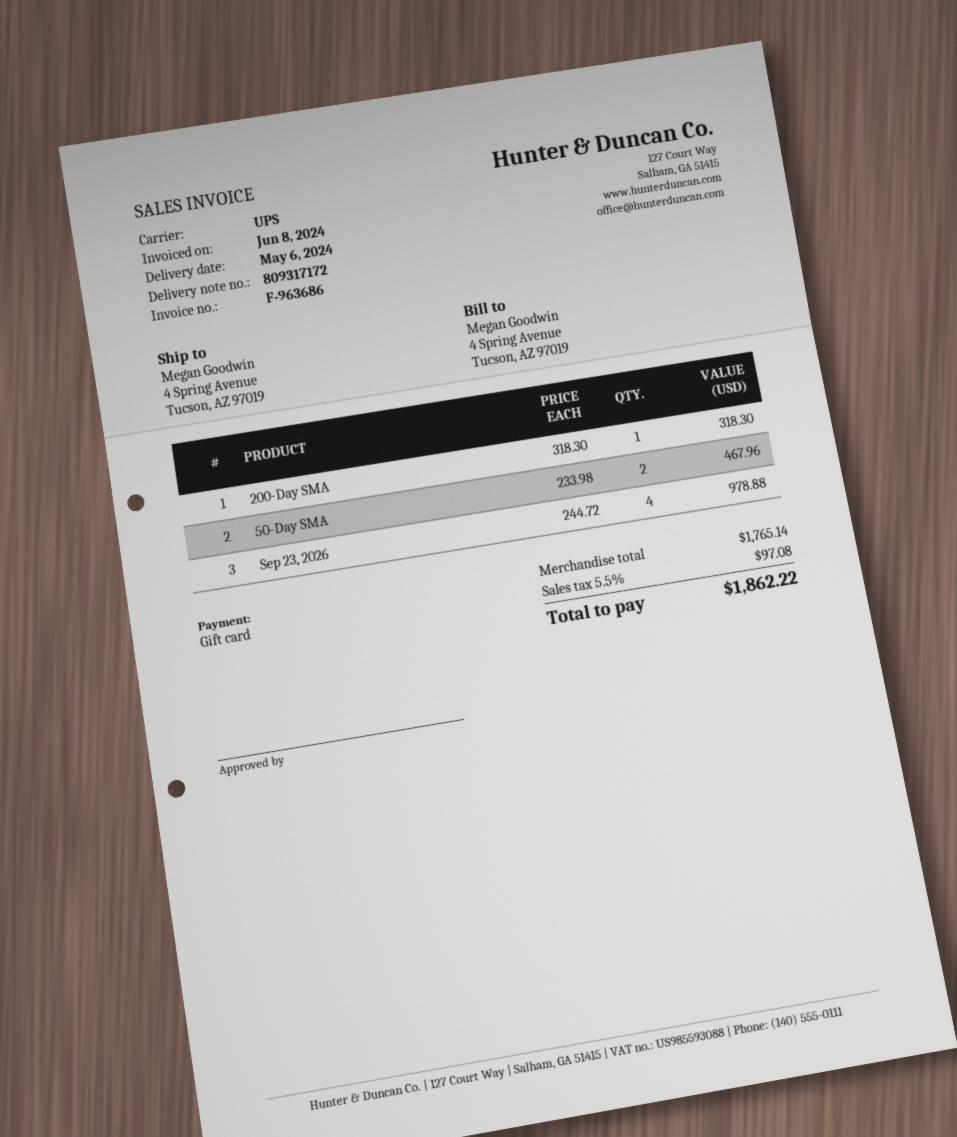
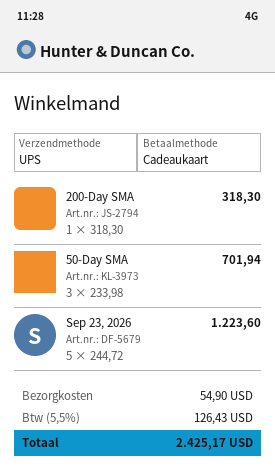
50-Day SMA: 2 x 233.98 = 467.96 -> 3 x 233.98 = 701.94
Sep 23, 2026: 4 x 244.72 = 978.88 -> 5 x 244.72 = 1223.60
shipping: none -> 54.90
tax: 5.5% = 97.08 -> 5.5% = 126.43
total: 1862.22 -> 2425.17

